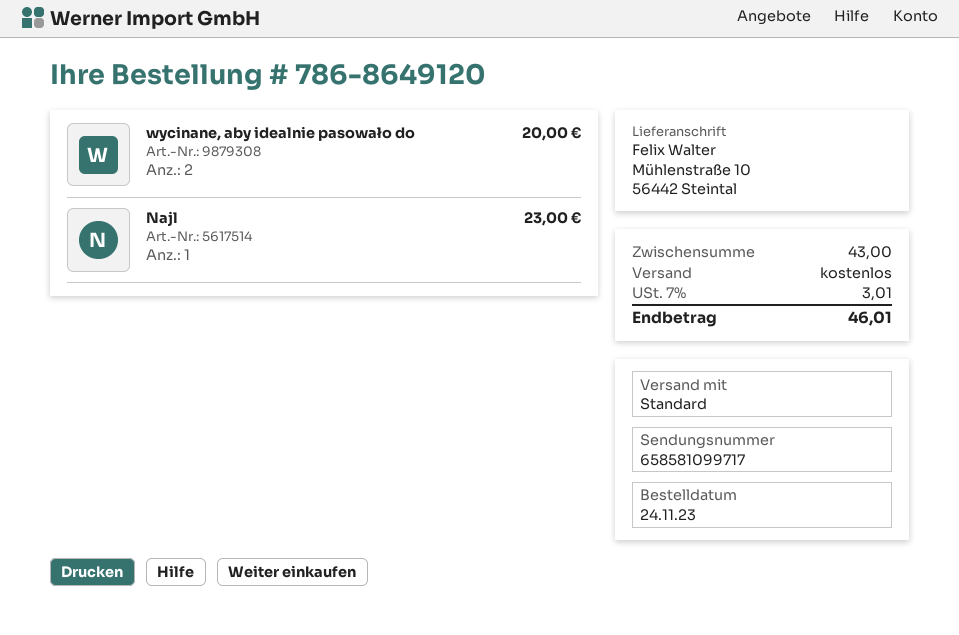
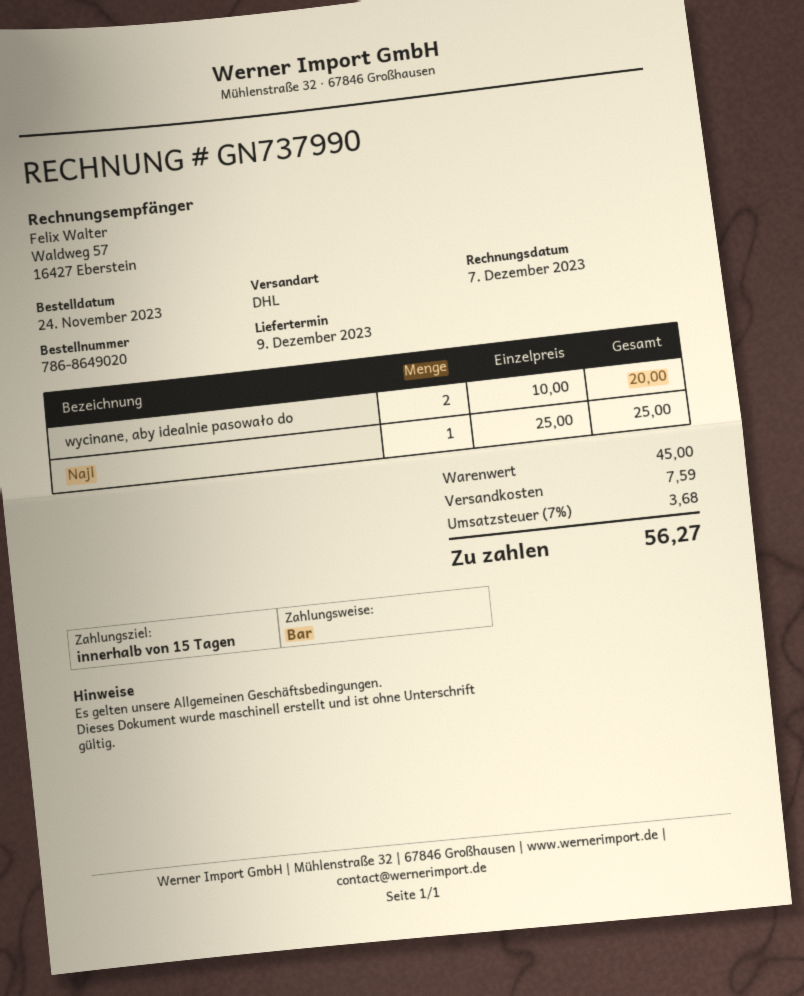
order number: 786-8649120 -> 786-8649020
shipping method: standard -> DHL
Najl: 1 for 23.00 -> 1 for 25.00
subtotal: 43.00 -> 45.00
shipping: 0.00 -> 7.59
tax: 7% = 3.01 -> 7% = 3.68
total: 46.01 -> 56.27

